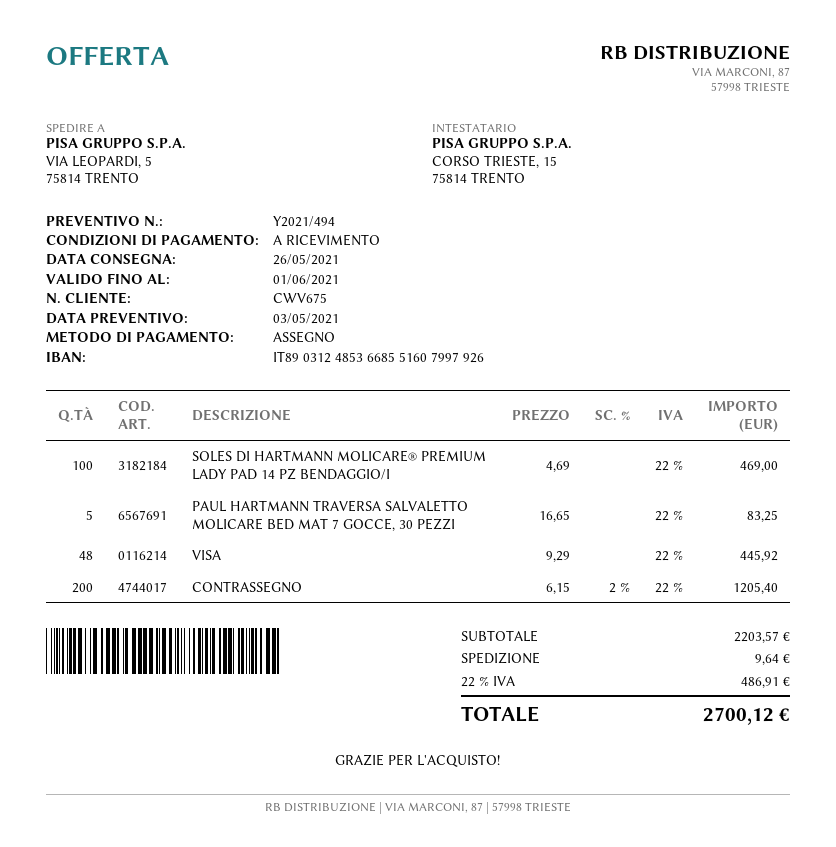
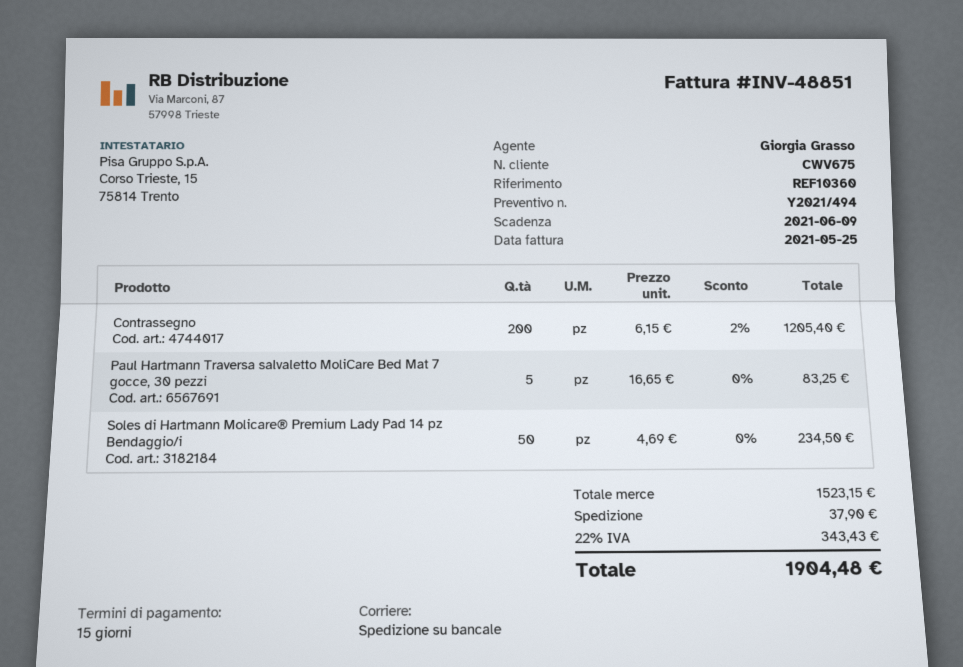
payment terms: on receipt -> 15 days
SOLES DI HARTMANN MOLICARE® PREMIUM LADY PAD 14 PZ BENDAGGIO/I: 100 x 4.69 = 469.00 -> 50 x 4.69 = 234.50
VISA: 48 x 9.29 = 445.92 -> none
subtotal: 2203.57 -> 1523.15
shipping: 9.64 -> 37.90
tax: 22% = 486.91 -> 22% = 343.43
total: 2700.12 -> 1904.48

